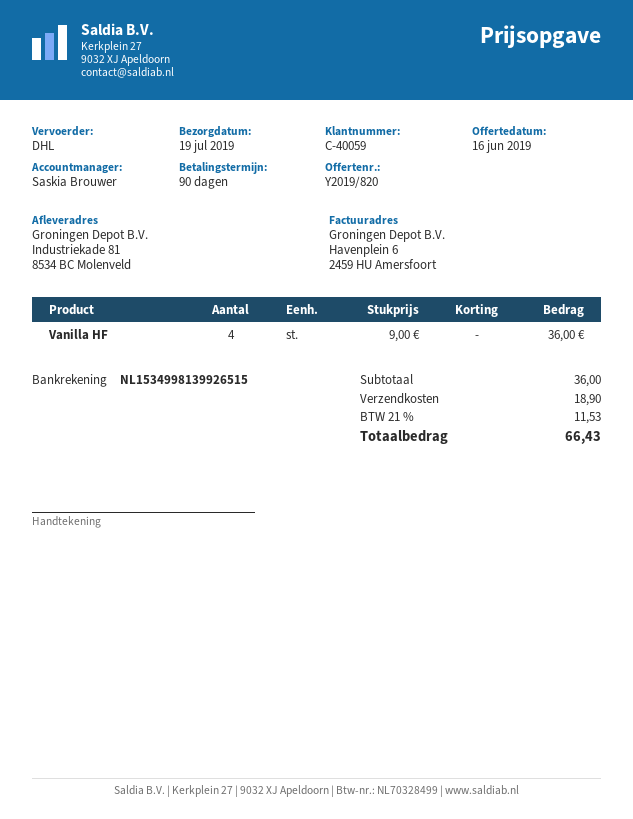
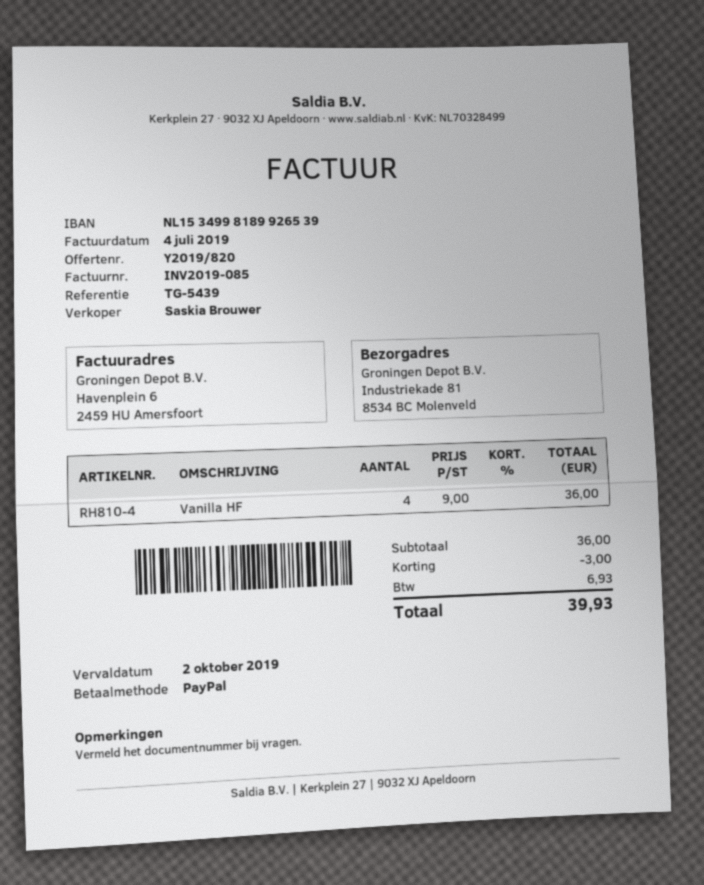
bank account: NL1534998139926515 -> NL1534998189926539
discount: none -> 3.00
shipping: 18.90 -> none
tax: 11.53 -> 6.93
total: 66.43 -> 39.93

